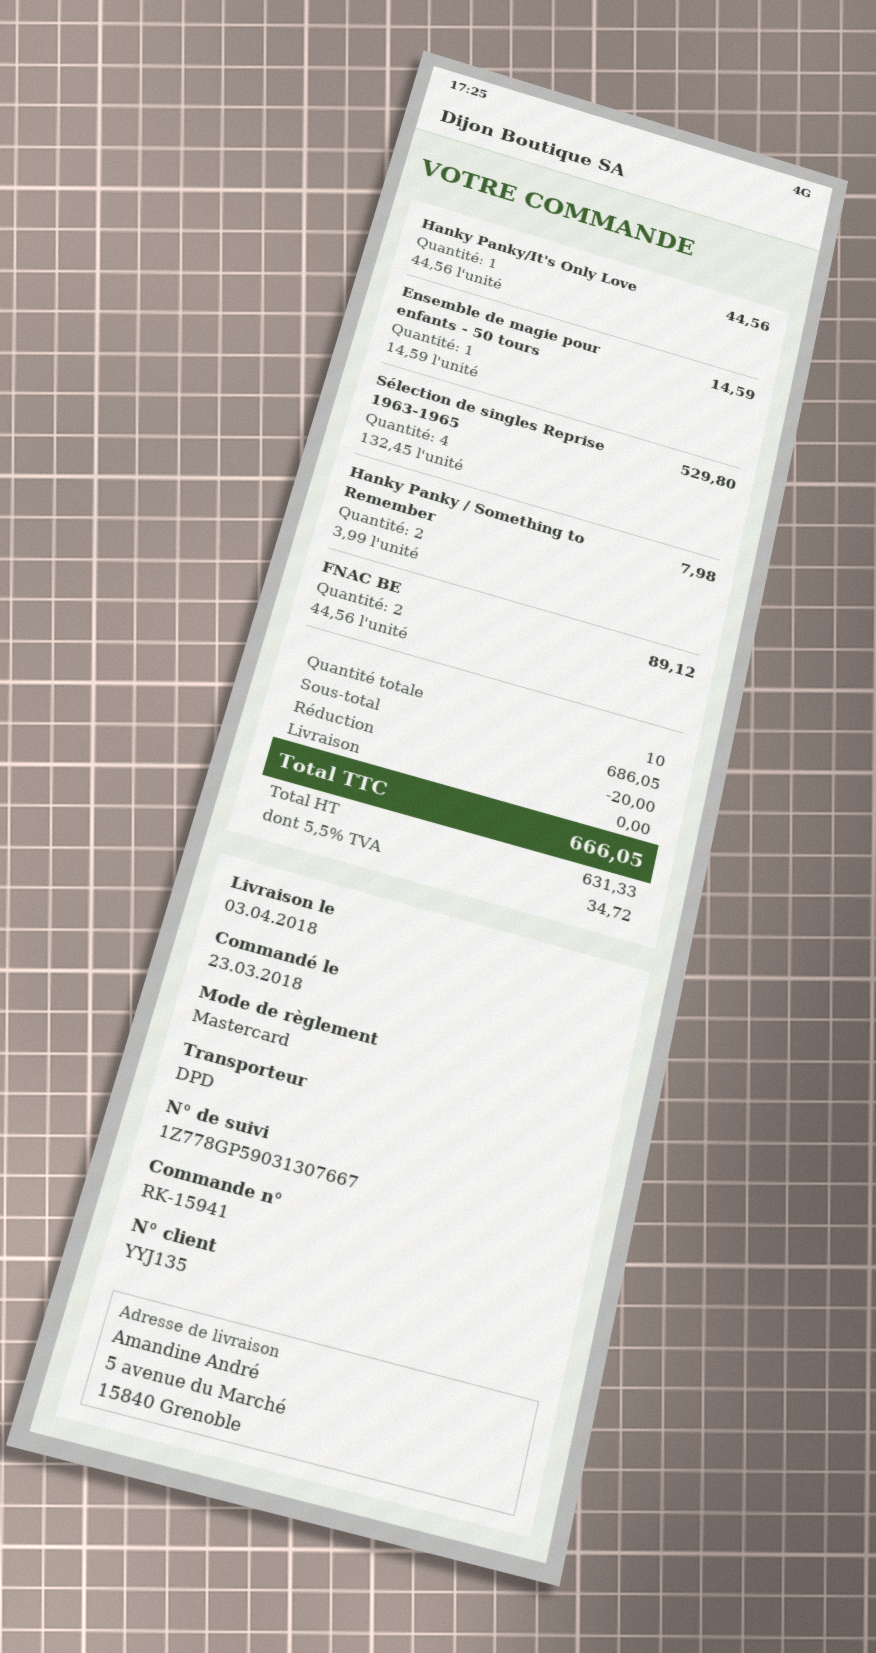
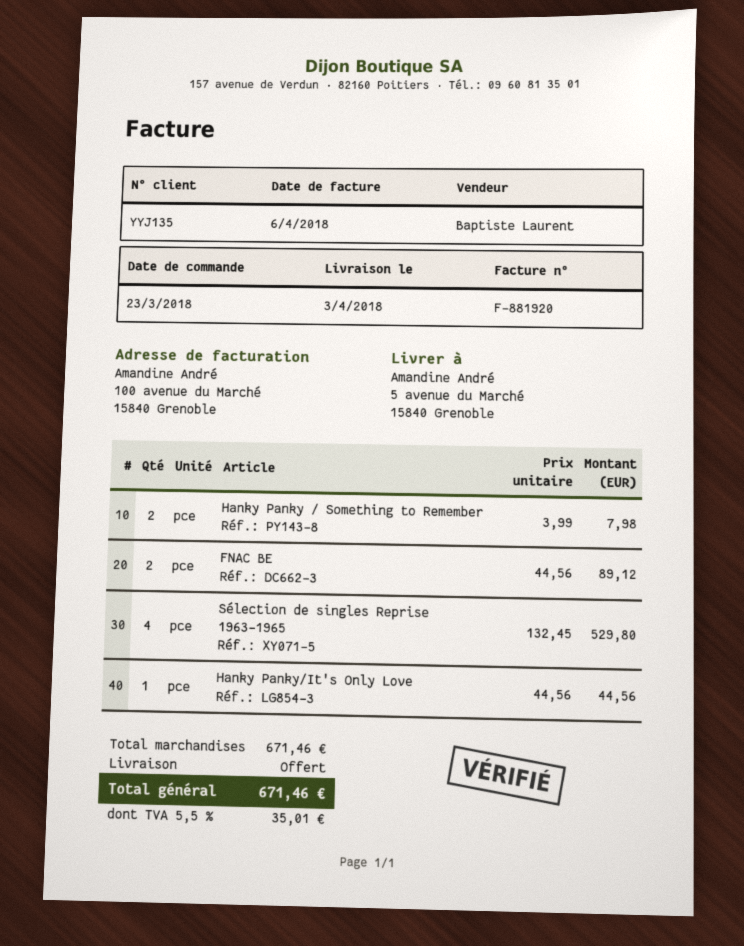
Ensemble de magie pour enfants - 50 tours: 1 x 14.59 = 14.59 -> none
subtotal: 686.05 -> 671.46
discount: 20.00 -> none
tax: 5.5% = 34.72 -> 5.5% = 35.01
total: 666.05 -> 671.46

